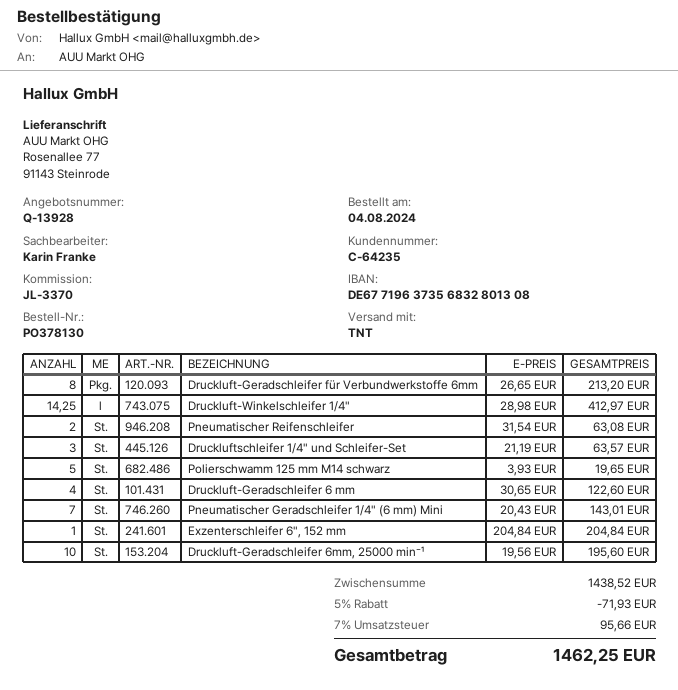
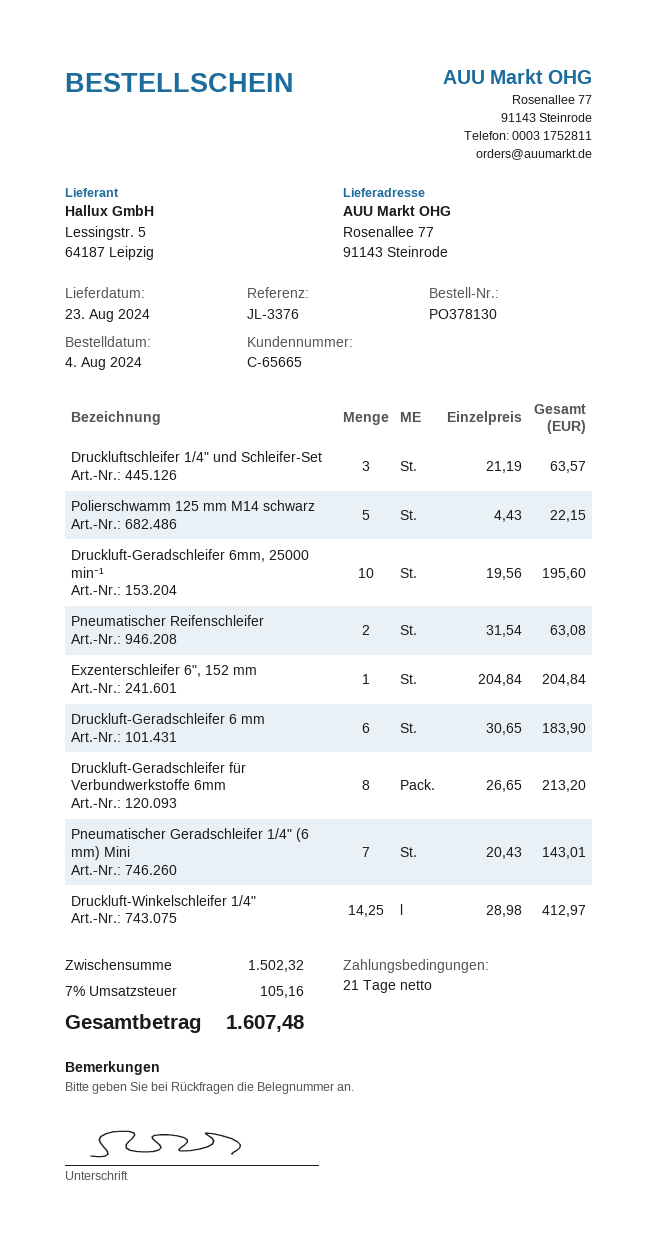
customer number: C-64235 -> C-65665
reference: JL-3370 -> JL-3376
Polierschwamm 125 mm M14 schwarz: 5 x 3.93 = 19.65 -> 5 x 4.43 = 22.15
Druckluft-Geradschleifer 6 mm: 4 x 30.65 = 122.60 -> 6 x 30.65 = 183.90
subtotal: 1438.52 -> 1502.32
discount: 5% = 71.93 -> none
tax: 7% = 95.66 -> 7% = 105.16
total: 1462.25 -> 1607.48

